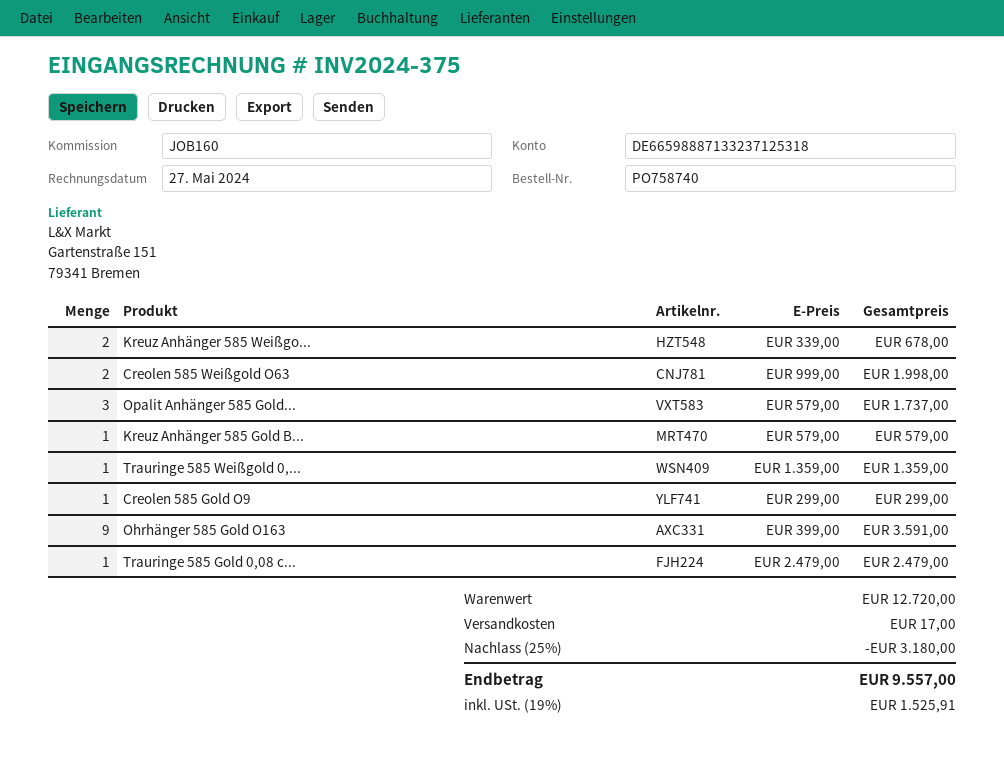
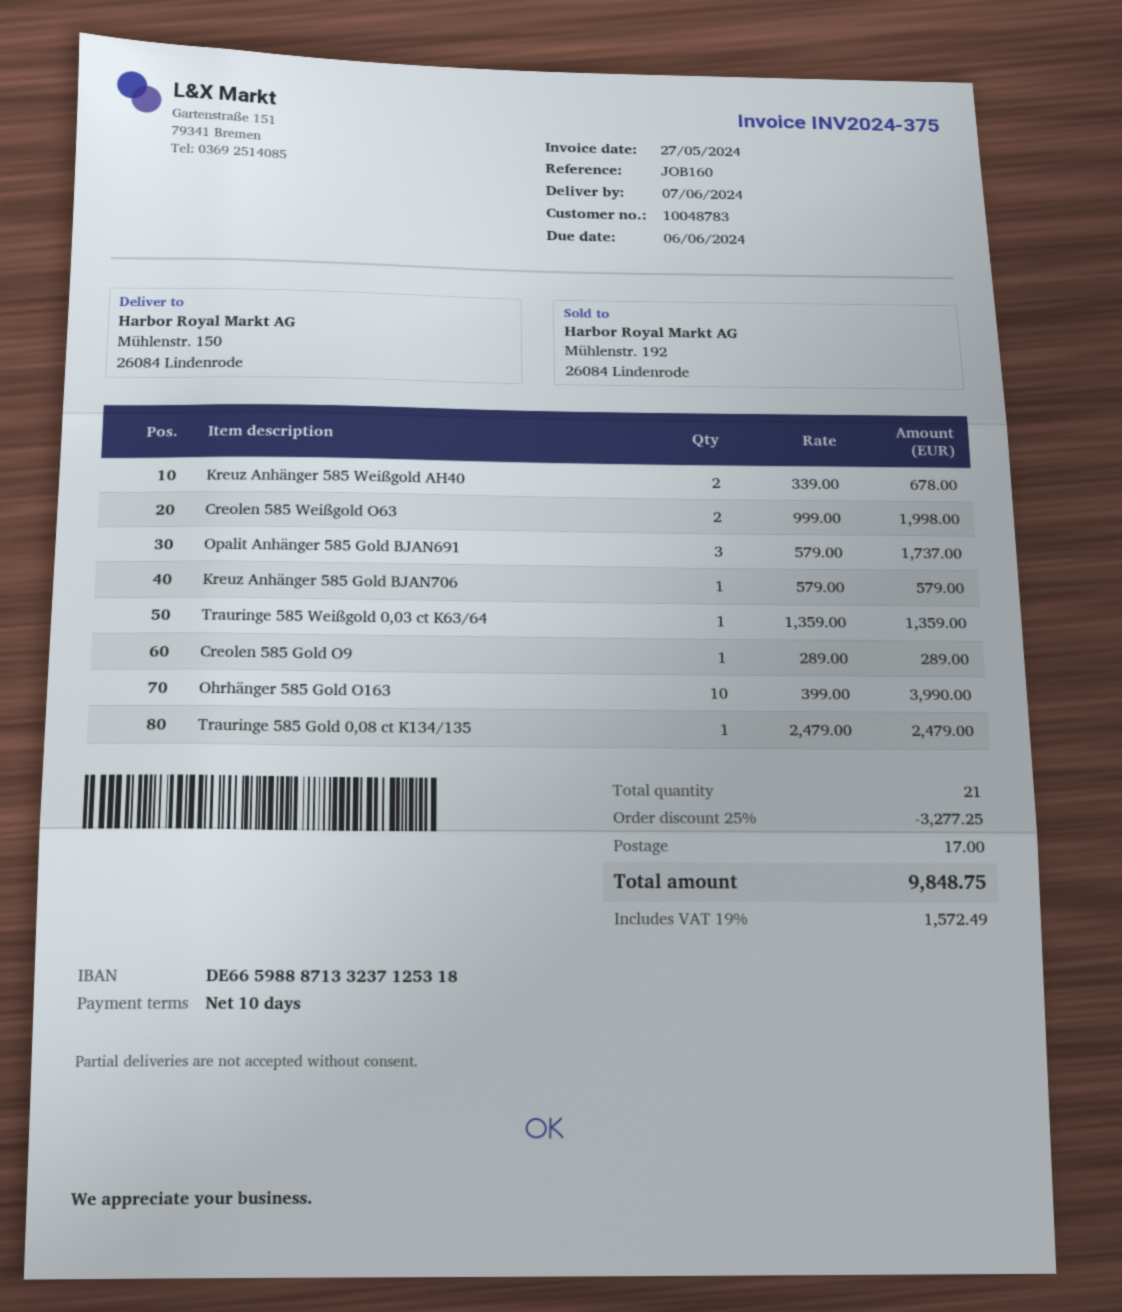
Creolen 585 Gold O9: 1 x 299.00 = 299.00 -> 1 x 289.00 = 289.00
Ohrhänger 585 Gold O163: 9 x 399.00 = 3591.00 -> 10 x 399.00 = 3990.00
discount: 25% = 3180.00 -> 25% = 3277.25
tax: 19% = 1525.91 -> 19% = 1572.49
total: 9557.00 -> 9848.75

